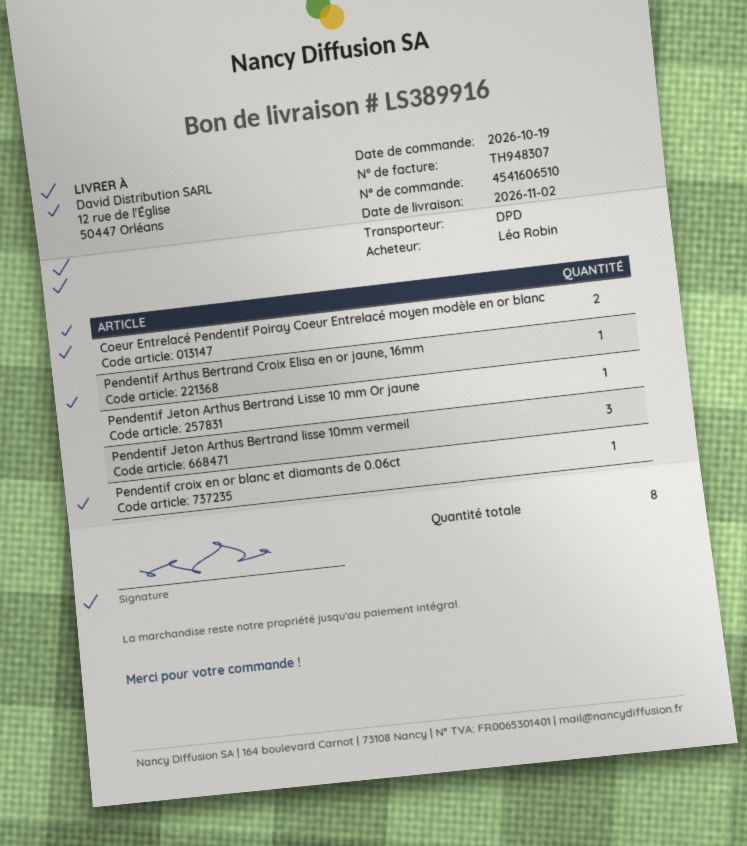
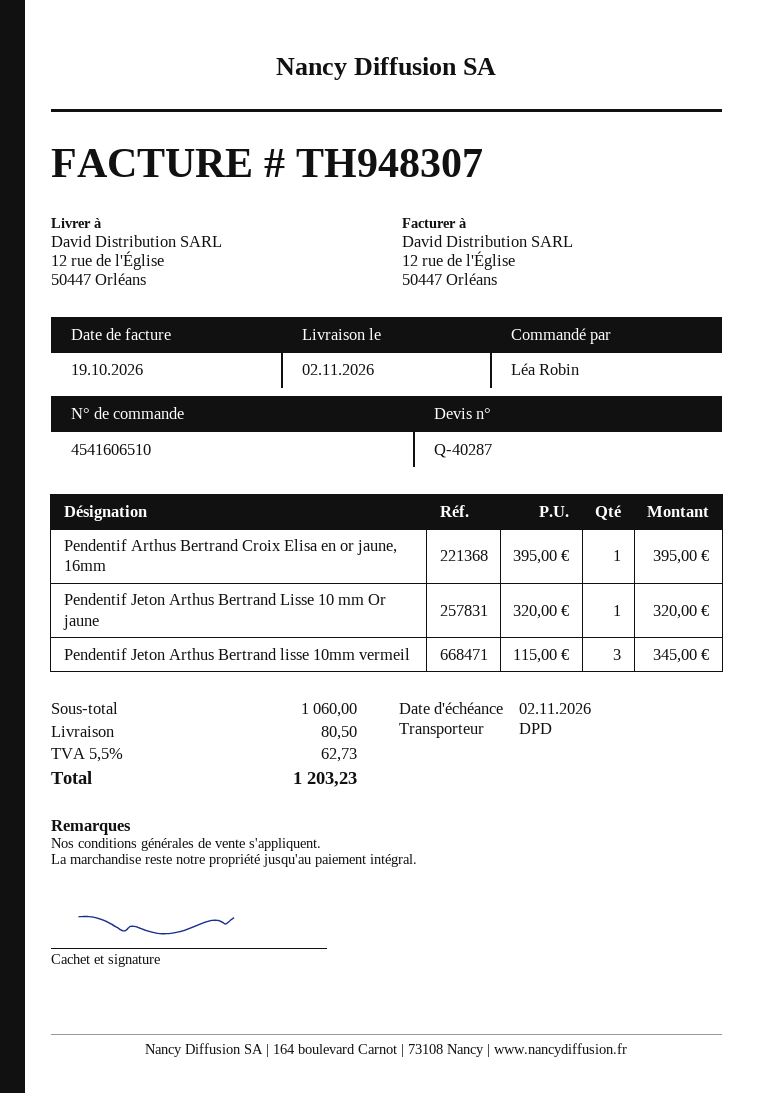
Coeur Entrelacé Pendentif Poiray Coeur Entrelacé moyen modèle en or blanc: 2 -> none
Pendentif croix en or blanc et diamants de 0.06ct: 1 -> none

